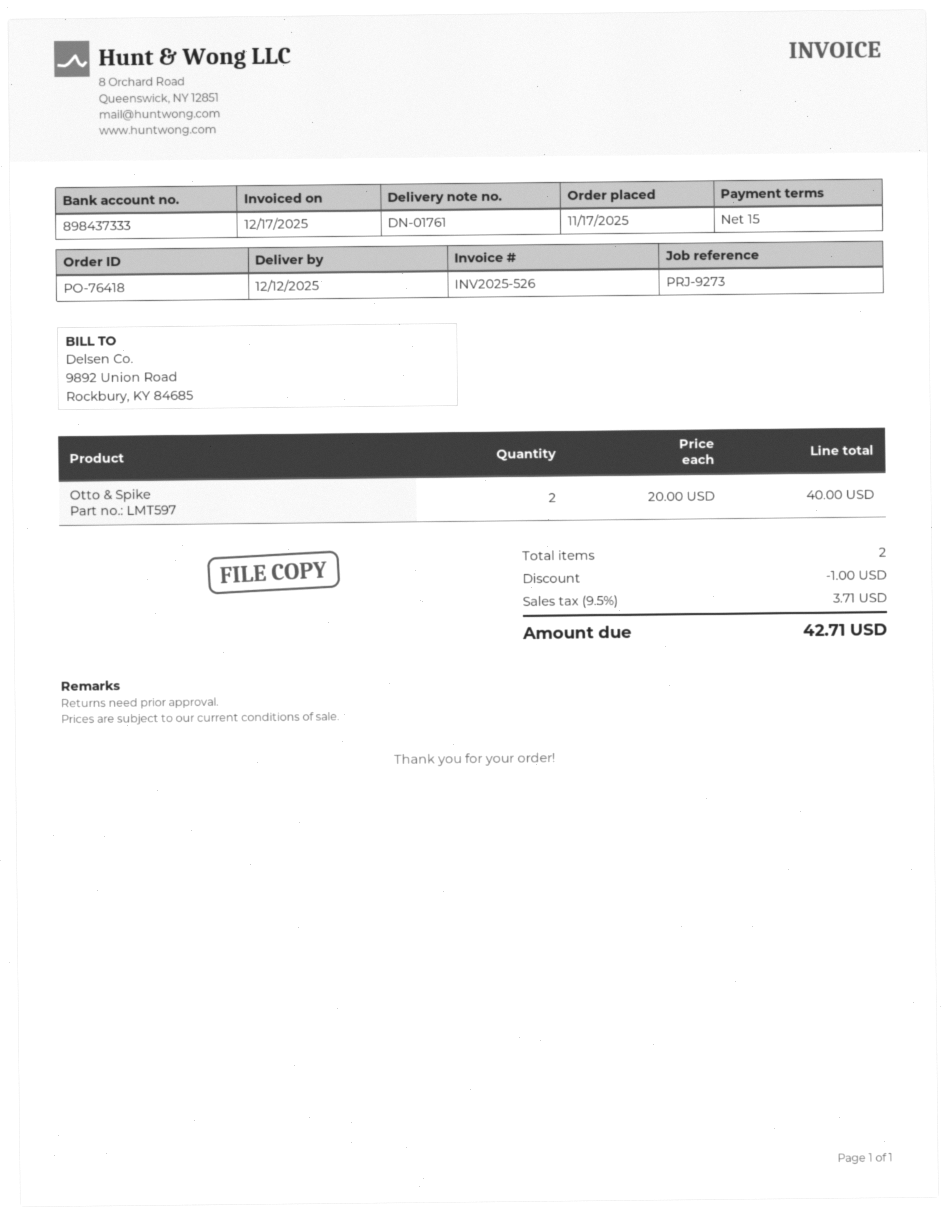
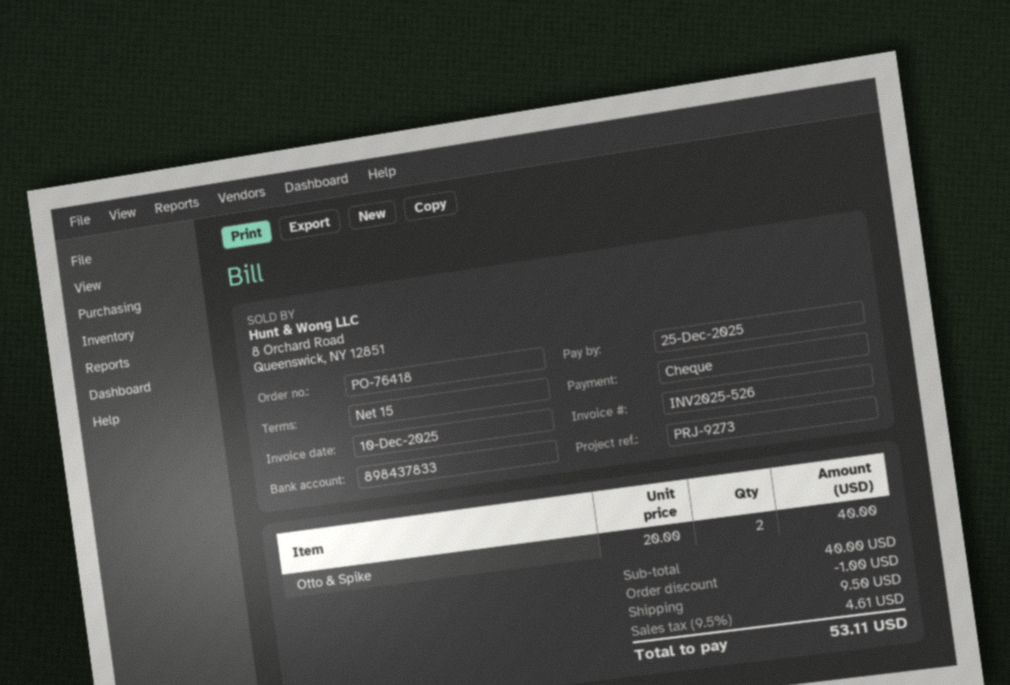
invoice date: 2025-12-17 -> 2025-12-10
bank account: 898437333 -> 898437833
shipping: none -> 9.50
tax: 9.5% = 3.71 -> 9.5% = 4.61
total: 42.71 -> 53.11

